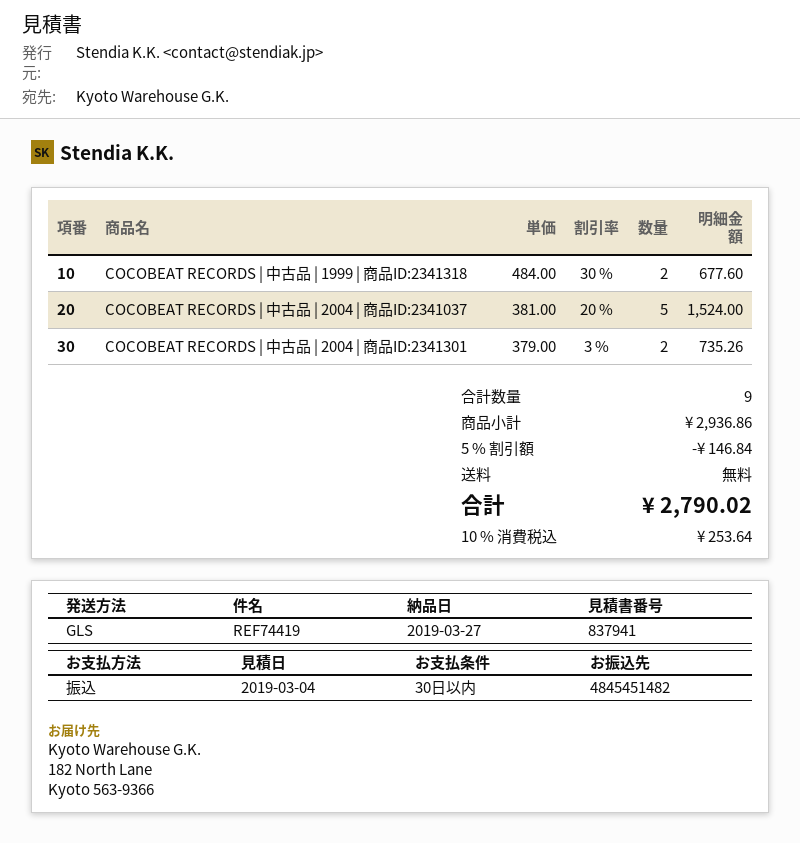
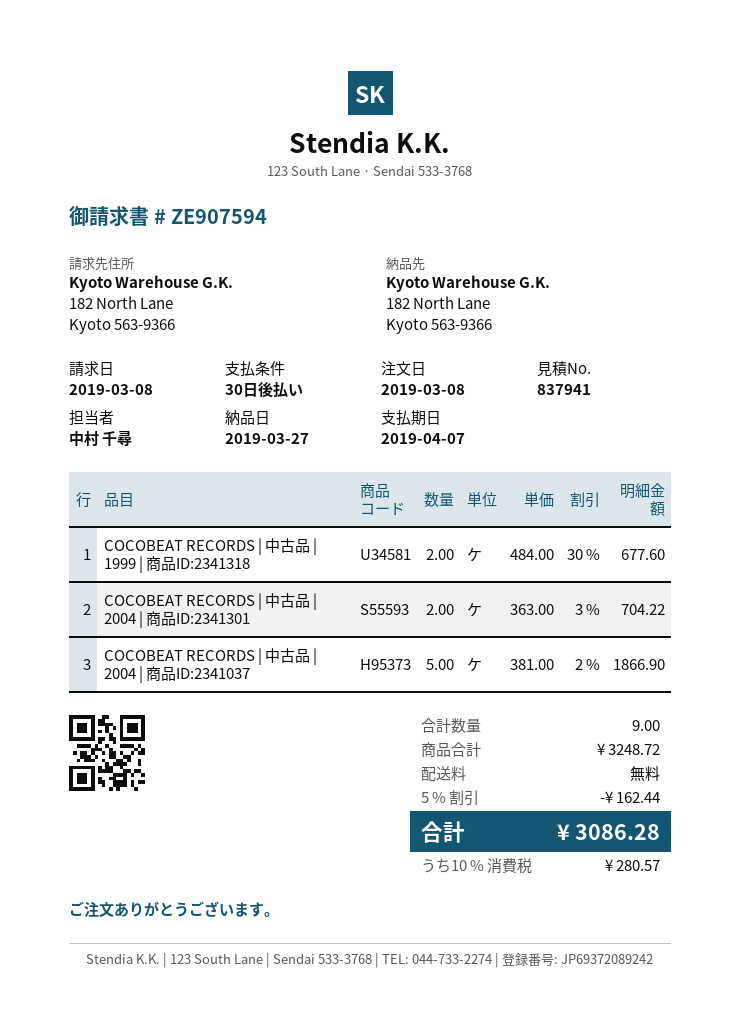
COCOBEAT RECORDS | 中古品 | 2004 | 商品ID:2341037: 5 x 381.00 - 20% = 1524.00 -> 5 x 381.00 - 2% = 1866.90
COCOBEAT RECORDS | 中古品 | 2004 | 商品ID:2341301: 2 x 379.00 - 3% = 735.26 -> 2 x 363.00 - 3% = 704.22
subtotal: 2936.86 -> 3248.72
discount: 5% = 146.84 -> 5% = 162.44
tax: 10% = 253.64 -> 10% = 280.57
total: 2790.02 -> 3086.28

